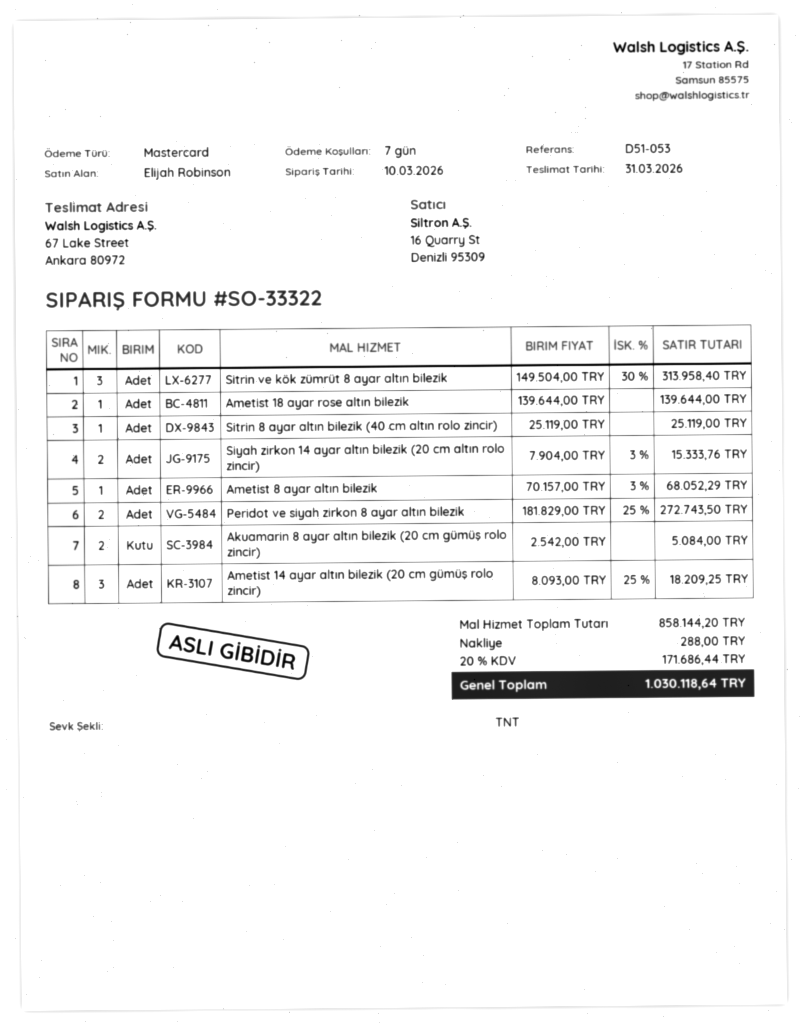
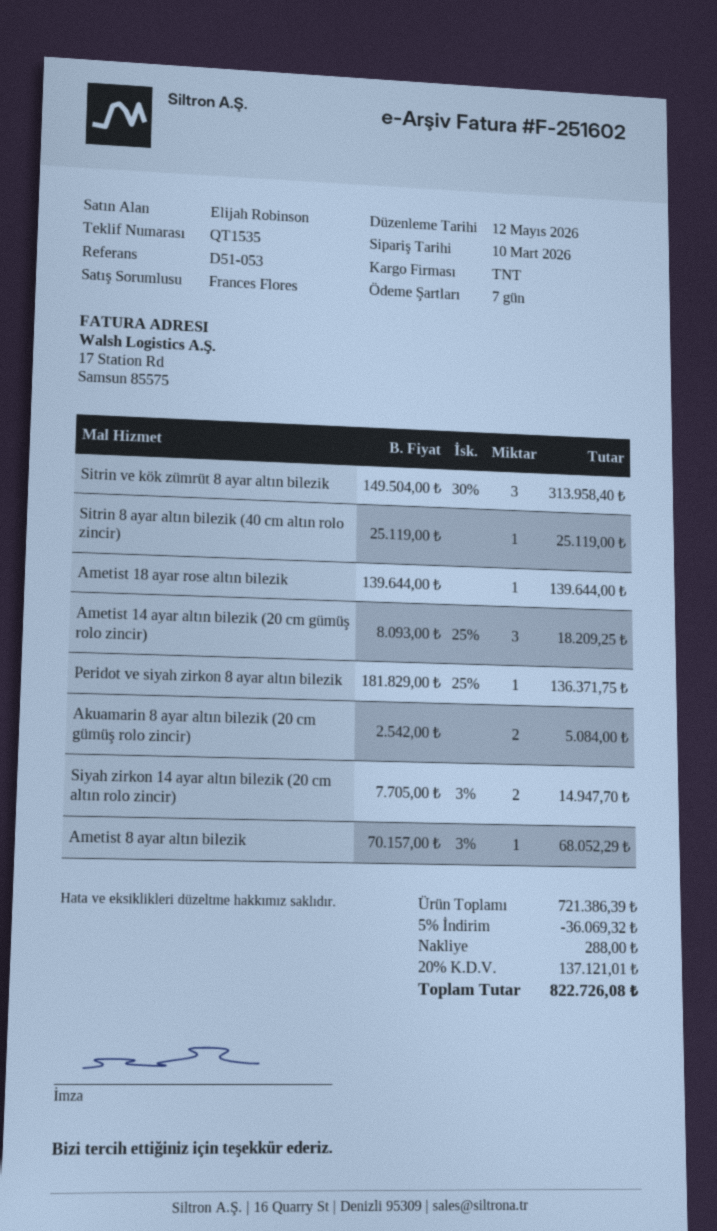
Siyah zirkon 14 ayar altın bilezik (20 cm altın rolo zincir): 2 x 7904.00 - 3% = 15333.76 -> 2 x 7705.00 - 3% = 14947.70
Peridot ve siyah zirkon 8 ayar altın bilezik: 2 x 181829.00 - 25% = 272743.50 -> 1 x 181829.00 - 25% = 136371.75
subtotal: 858144.20 -> 721386.39
discount: none -> 5% = 36069.32
tax: 20% = 171686.44 -> 20% = 137121.01
total: 1030118.64 -> 822726.08

